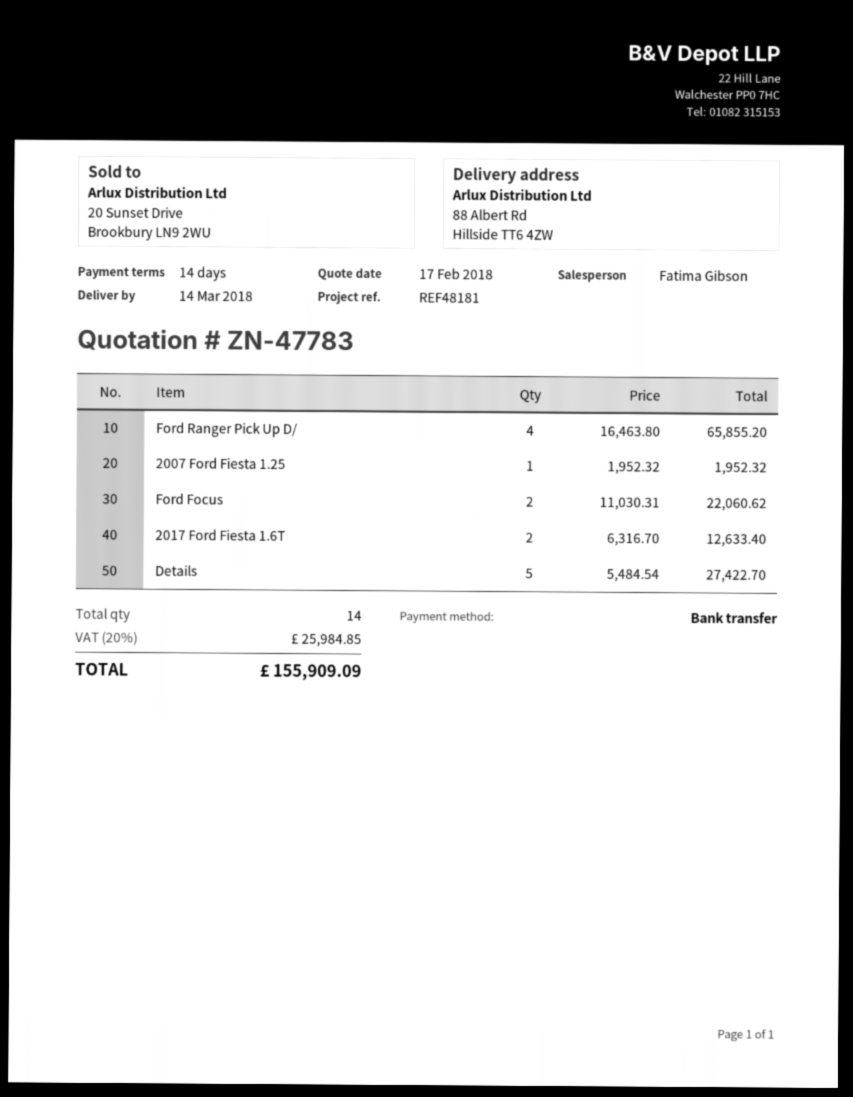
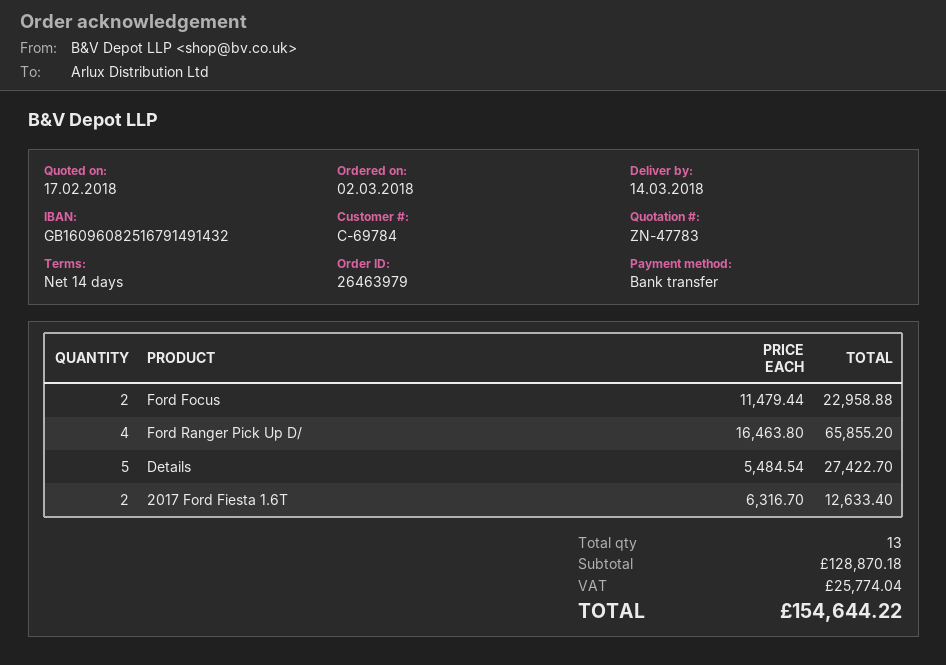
2007 Ford Fiesta 1.25: 1 x 1952.32 = 1952.32 -> none
Ford Focus: 2 x 11030.31 = 22060.62 -> 2 x 11479.44 = 22958.88
total quantity: 14 -> 13
tax: 25984.85 -> 25774.04
total: 155909.09 -> 154644.22

